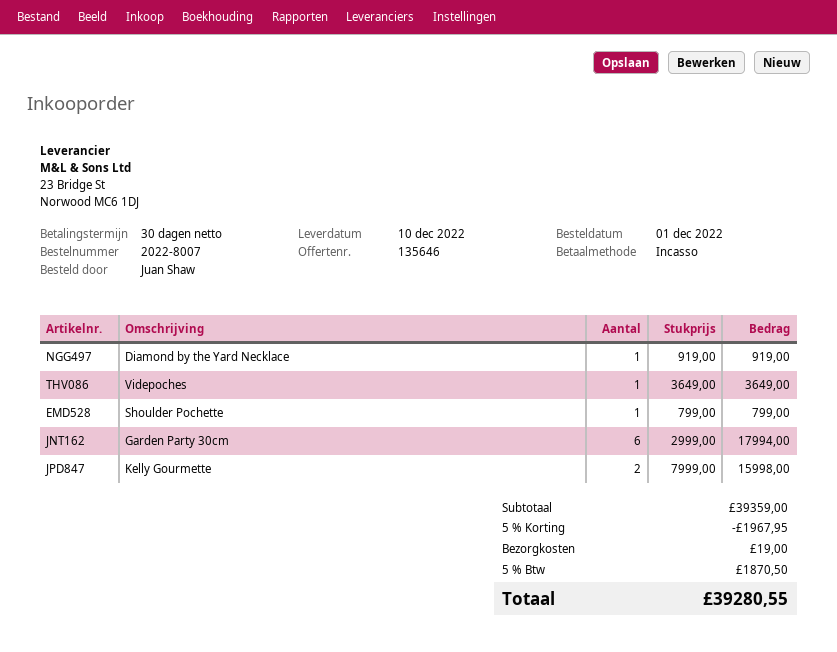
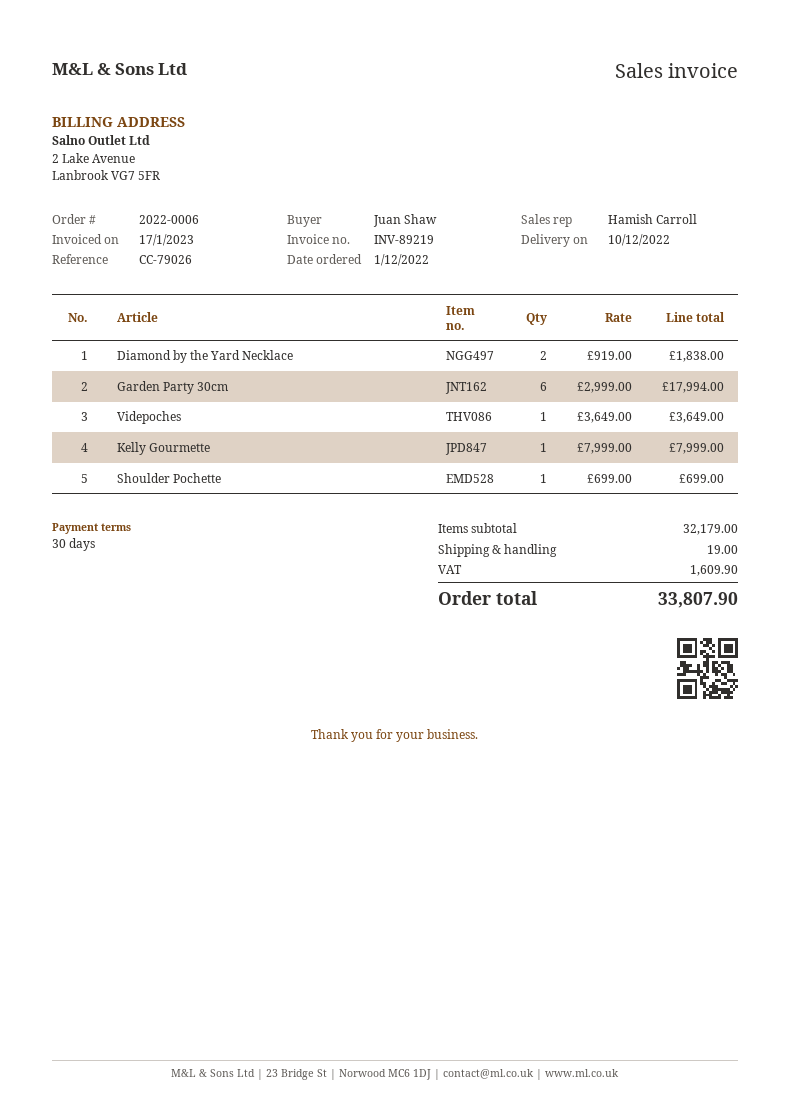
order number: 2022-8007 -> 2022-0006
Diamond by the Yard Necklace: 1 x 919.00 = 919.00 -> 2 x 919.00 = 1838.00
Shoulder Pochette: 1 x 799.00 = 799.00 -> 1 x 699.00 = 699.00
Kelly Gourmette: 2 x 7999.00 = 15998.00 -> 1 x 7999.00 = 7999.00
subtotal: 39359.00 -> 32179.00
discount: 5% = 1967.95 -> none
tax: 1870.50 -> 1609.90
total: 39280.55 -> 33807.90

